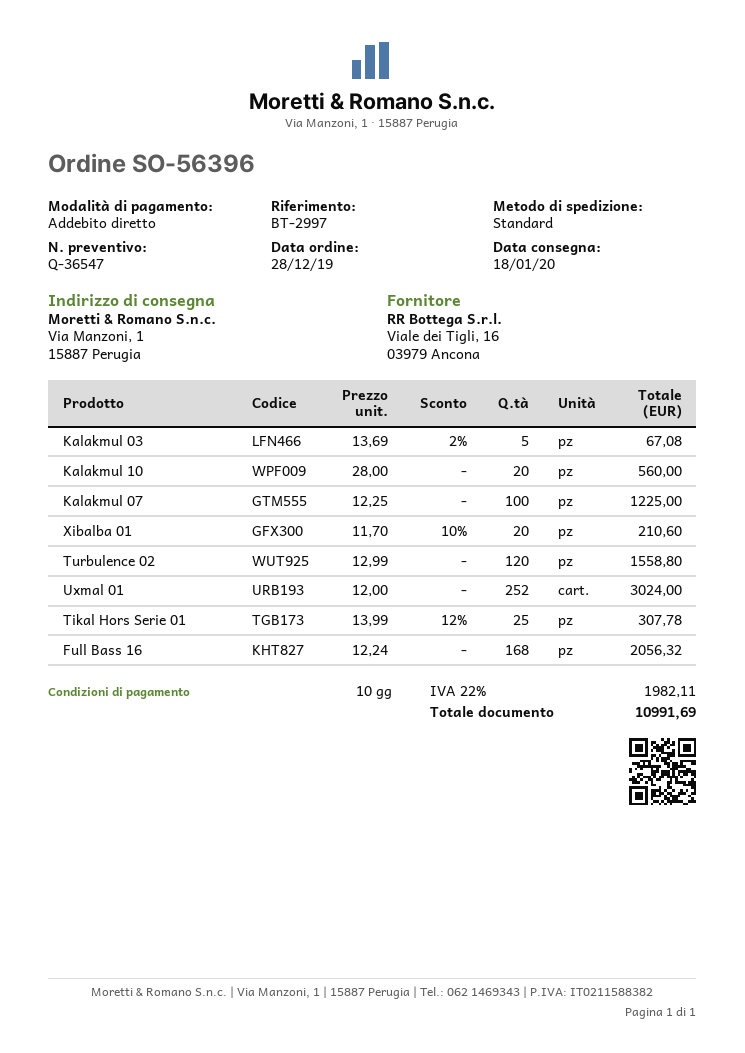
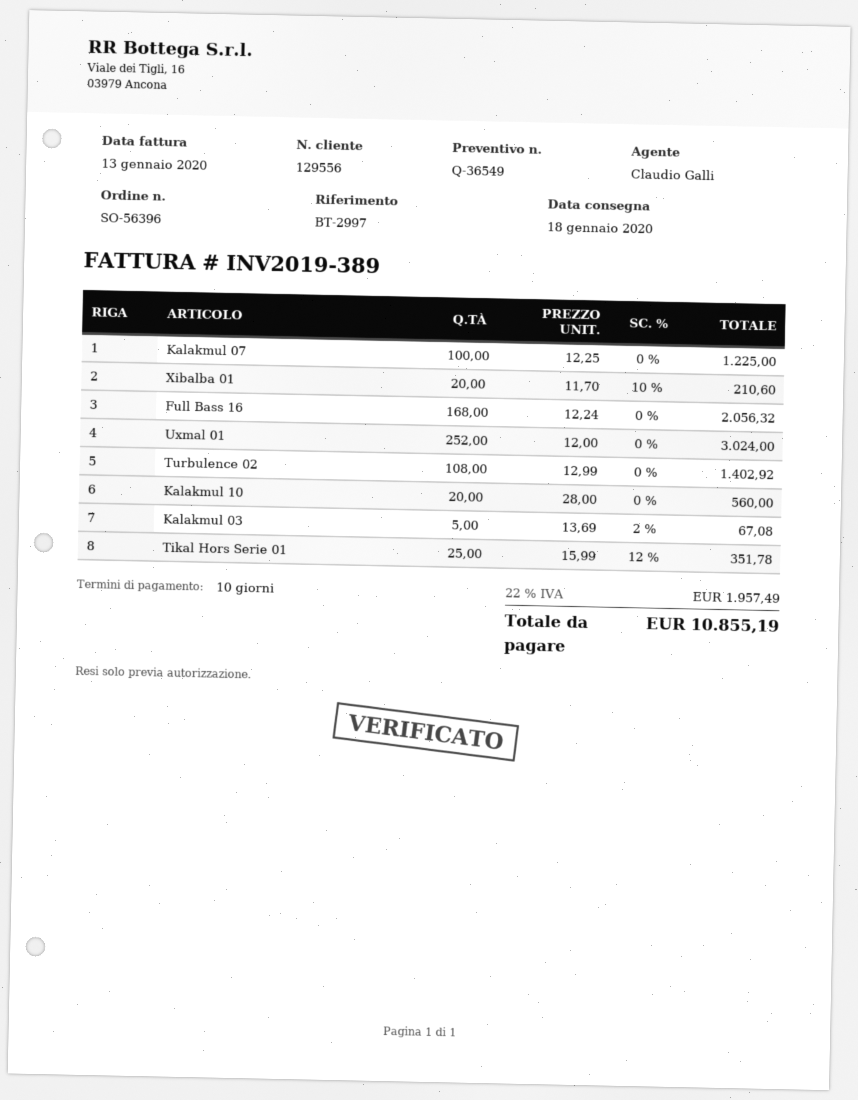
quote number: Q-36547 -> Q-36549
Turbulence 02: 120 x 12.99 = 1558.80 -> 108 x 12.99 = 1402.92
Tikal Hors Serie 01: 25 x 13.99 - 12% = 307.78 -> 25 x 15.99 - 12% = 351.78
tax: 22% = 1982.11 -> 22% = 1957.49
total: 10991.69 -> 10855.19

